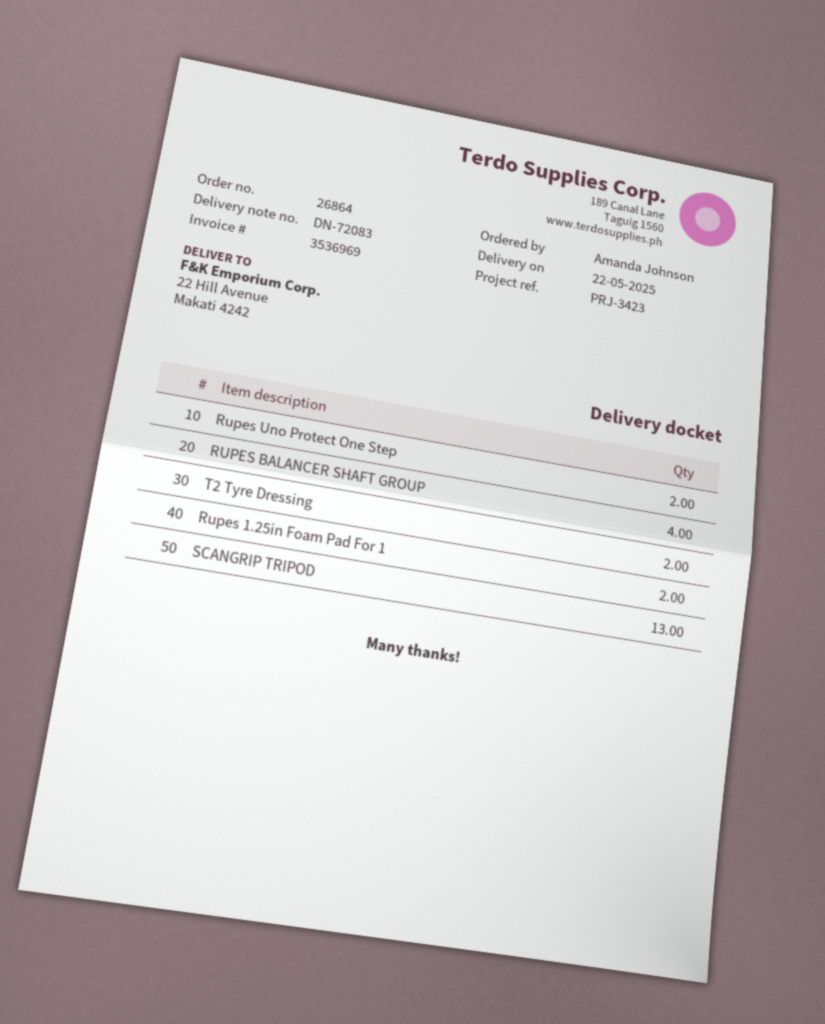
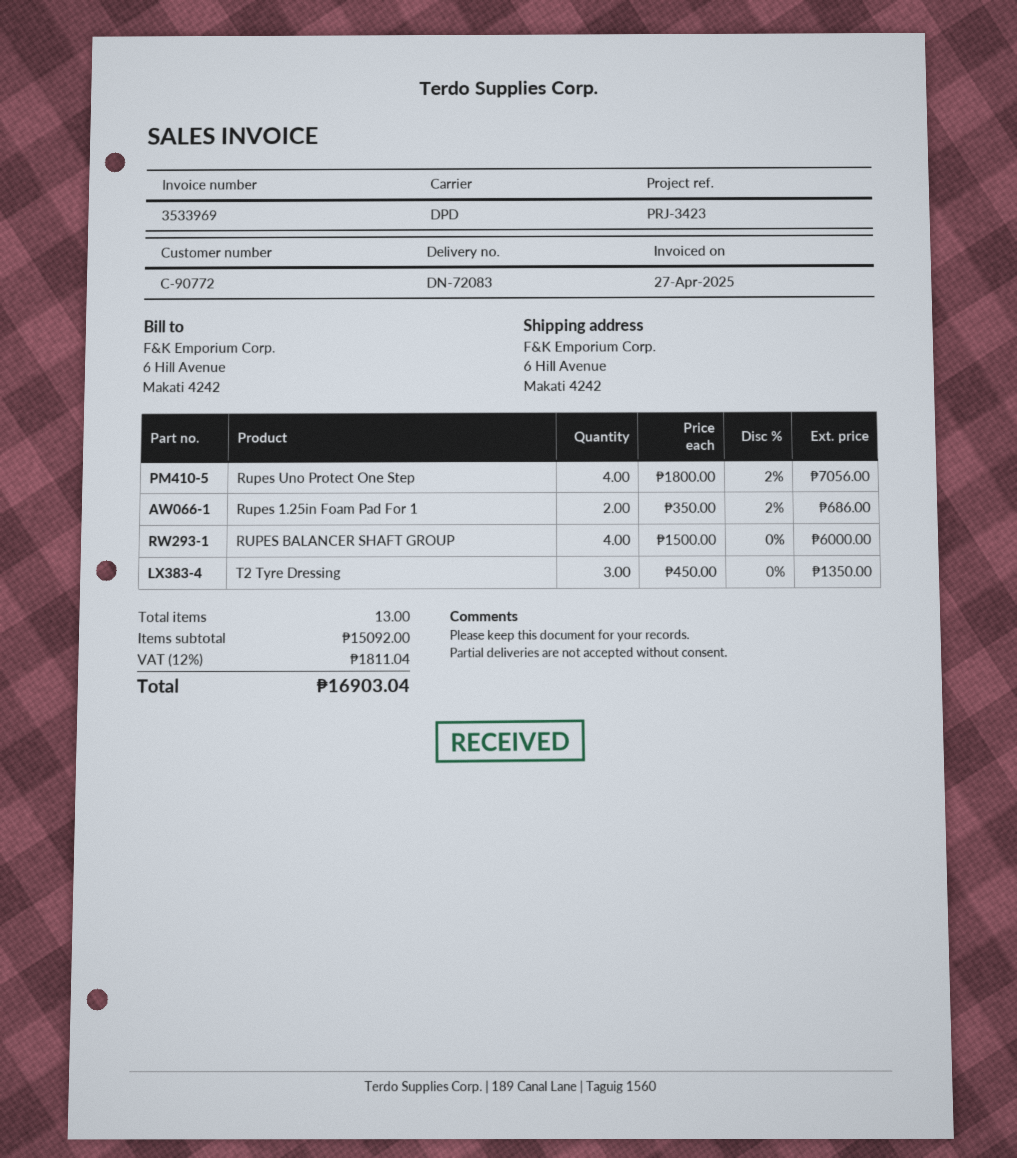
invoice number: 3536969 -> 3533969
ship to: 22 Hill Avenue, Makati 4242 -> 6 Hill Avenue, Makati 4242
Rupes Uno Protect One Step: 2 -> 4
T2 Tyre Dressing: 2 -> 3
SCANGRIP TRIPOD: 13 -> none

